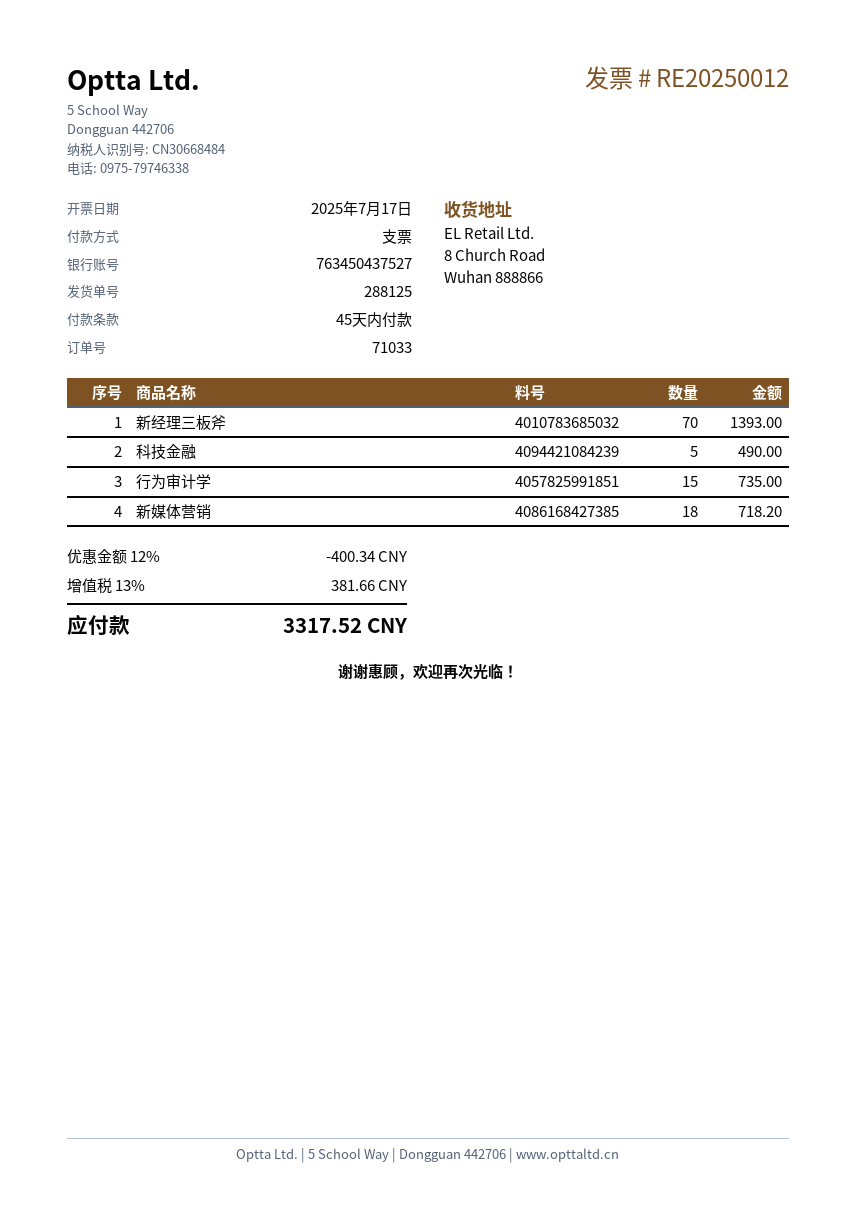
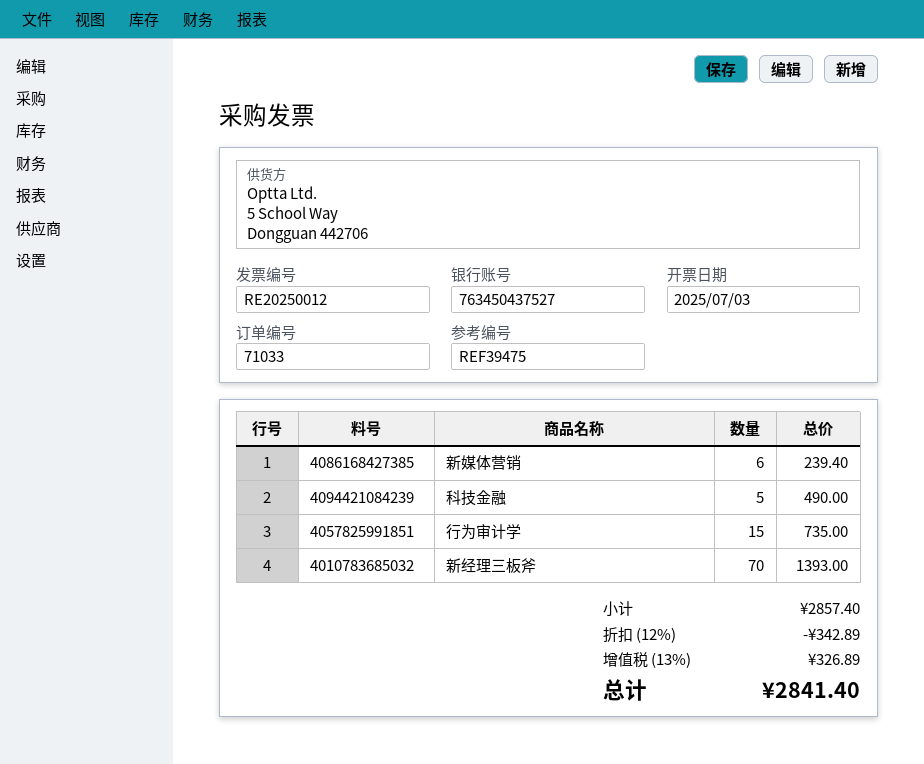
invoice date: 2025-07-17 -> 2025-07-03
新媒体营销: 18 for 718.20 -> 6 for 239.40
discount: 12% = 400.34 -> 12% = 342.89
tax: 13% = 381.66 -> 13% = 326.89
total: 3317.52 -> 2841.40

